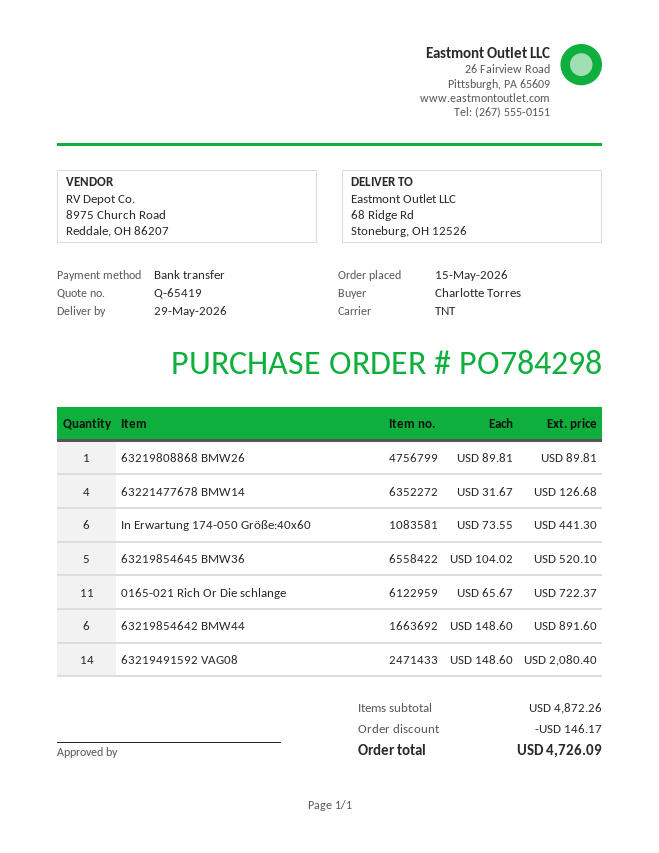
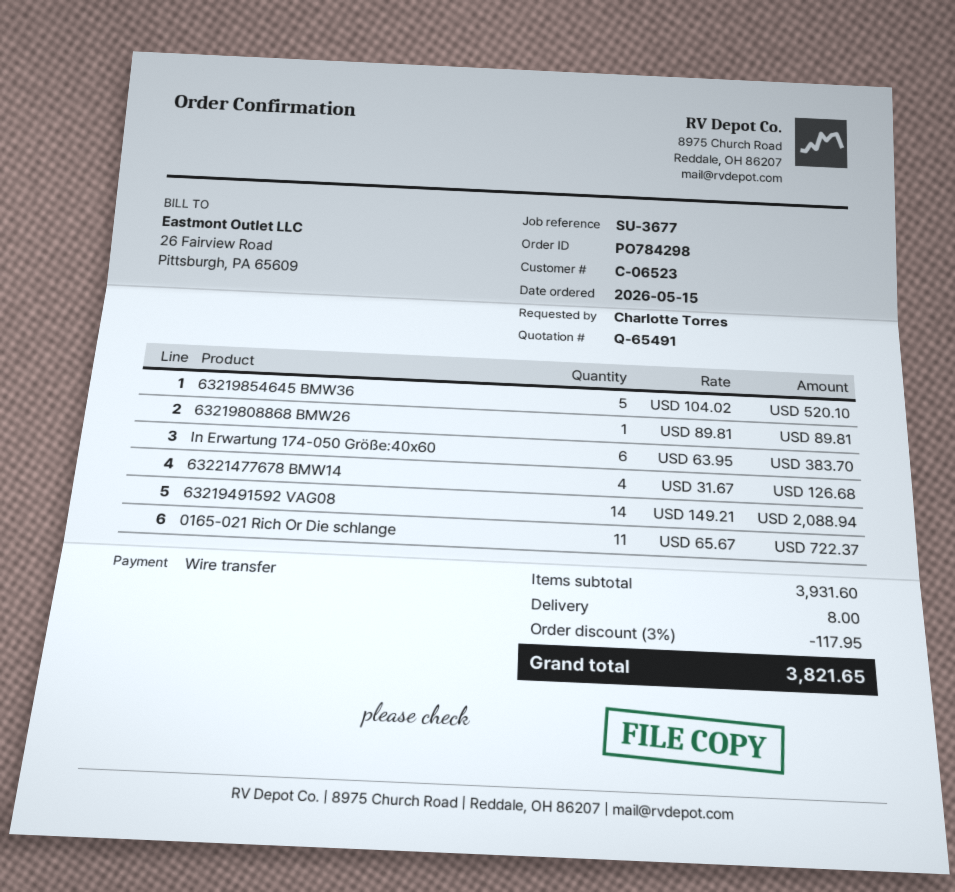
quote number: Q-65419 -> Q-65491
In Erwartung 174-050 Größe:40x60: 6 x 73.55 = 441.30 -> 6 x 63.95 = 383.70
63219854642 BMW44: 6 x 148.60 = 891.60 -> none
63219491592 VAG08: 14 x 148.60 = 2080.40 -> 14 x 149.21 = 2088.94
subtotal: 4872.26 -> 3931.60
discount: 146.17 -> 117.95
shipping: none -> 8.00
total: 4726.09 -> 3821.65

